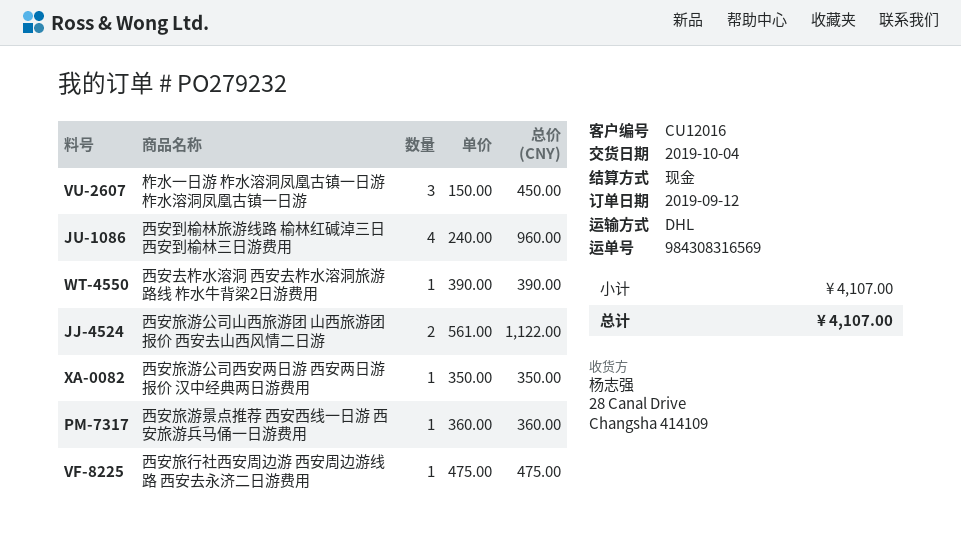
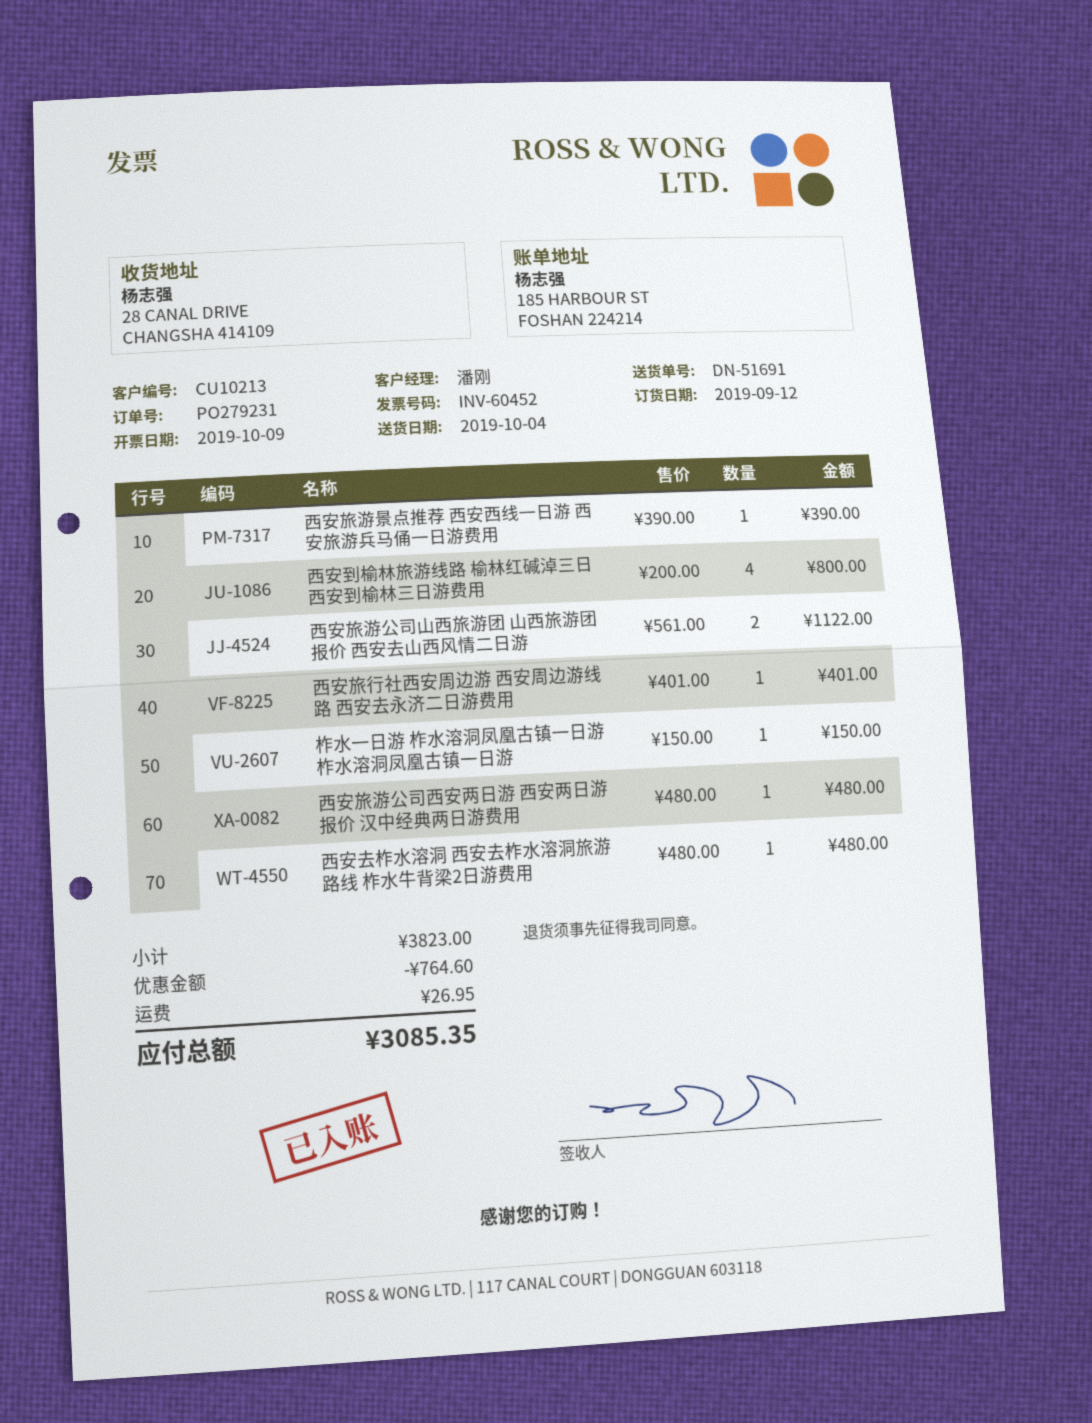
order number: PO279232 -> PO279231
customer number: CU12016 -> CU10213
柞水一日游 柞水溶洞凤凰古镇一日游 柞水溶洞凤凰古镇一日游: 3 x 150.00 = 450.00 -> 1 x 150.00 = 150.00
西安到榆林旅游线路 榆林红碱淖三日 西安到榆林三日游费用: 4 x 240.00 = 960.00 -> 4 x 200.00 = 800.00
西安去柞水溶洞 西安去柞水溶洞旅游路线 柞水牛背梁2日游费用: 1 x 390.00 = 390.00 -> 1 x 480.00 = 480.00
西安旅游公司西安两日游 西安两日游报价 汉中经典两日游费用: 1 x 350.00 = 350.00 -> 1 x 480.00 = 480.00
西安旅游景点推荐 西安西线一日游 西安旅游兵马俑一日游费用: 1 x 360.00 = 360.00 -> 1 x 390.00 = 390.00
西安旅行社西安周边游 西安周边游线路 西安去永济二日游费用: 1 x 475.00 = 475.00 -> 1 x 401.00 = 401.00
subtotal: 4107.00 -> 3823.00
discount: none -> 764.60
shipping: none -> 26.95
total: 4107.00 -> 3085.35

